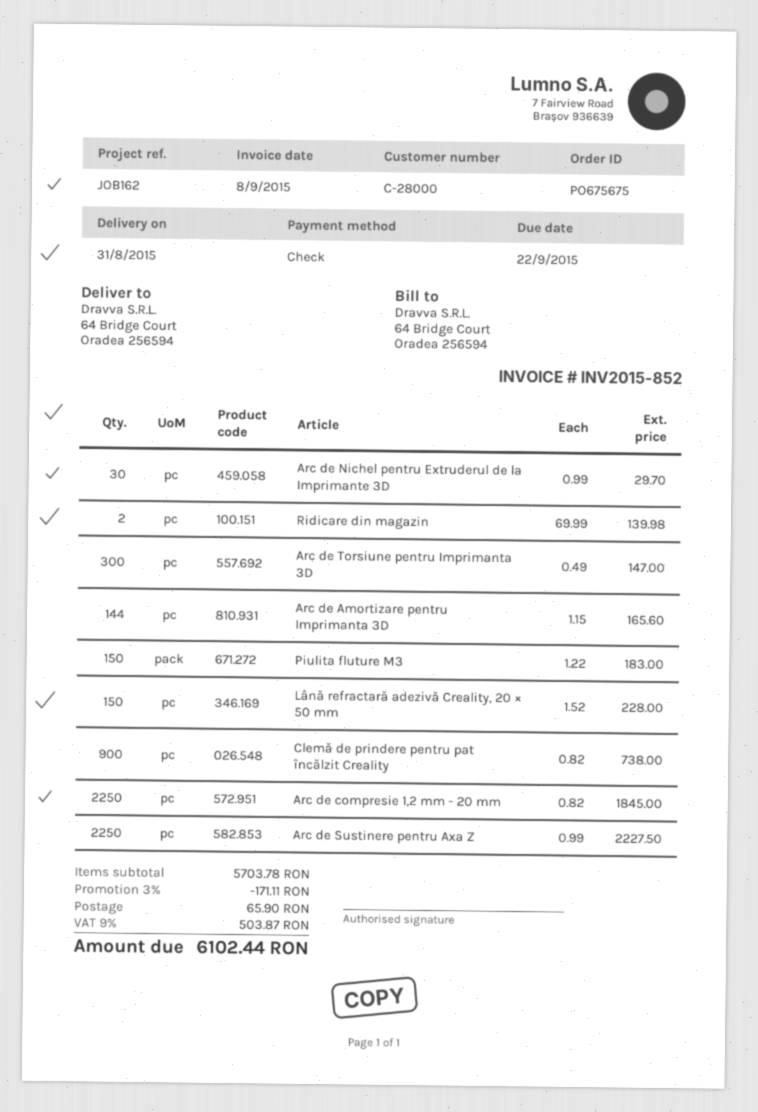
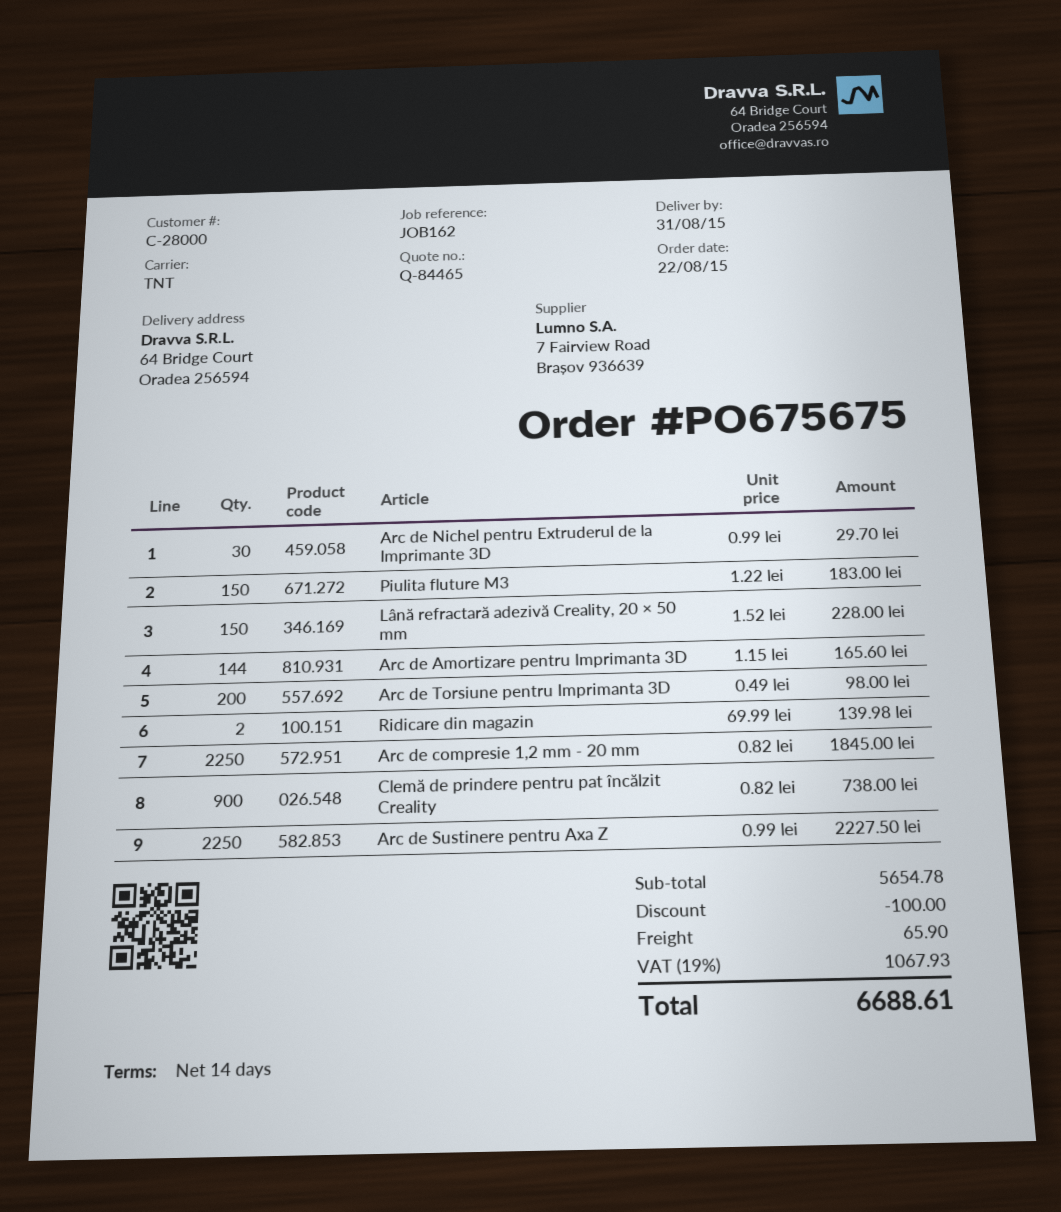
Arc de Torsiune pentru Imprimanta 3D: 300 x 0.49 = 147.00 -> 200 x 0.49 = 98.00
subtotal: 5703.78 -> 5654.78
discount: 171.11 -> 100.00
tax: 9% = 503.87 -> 19% = 1067.93
total: 6102.44 -> 6688.61

